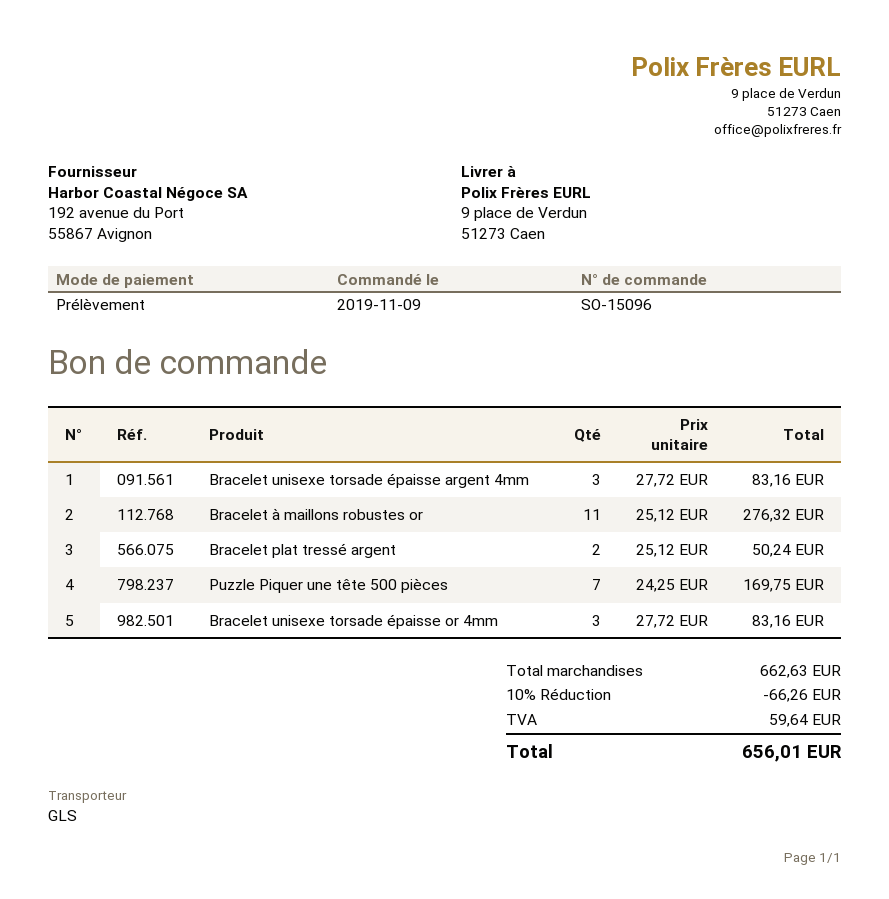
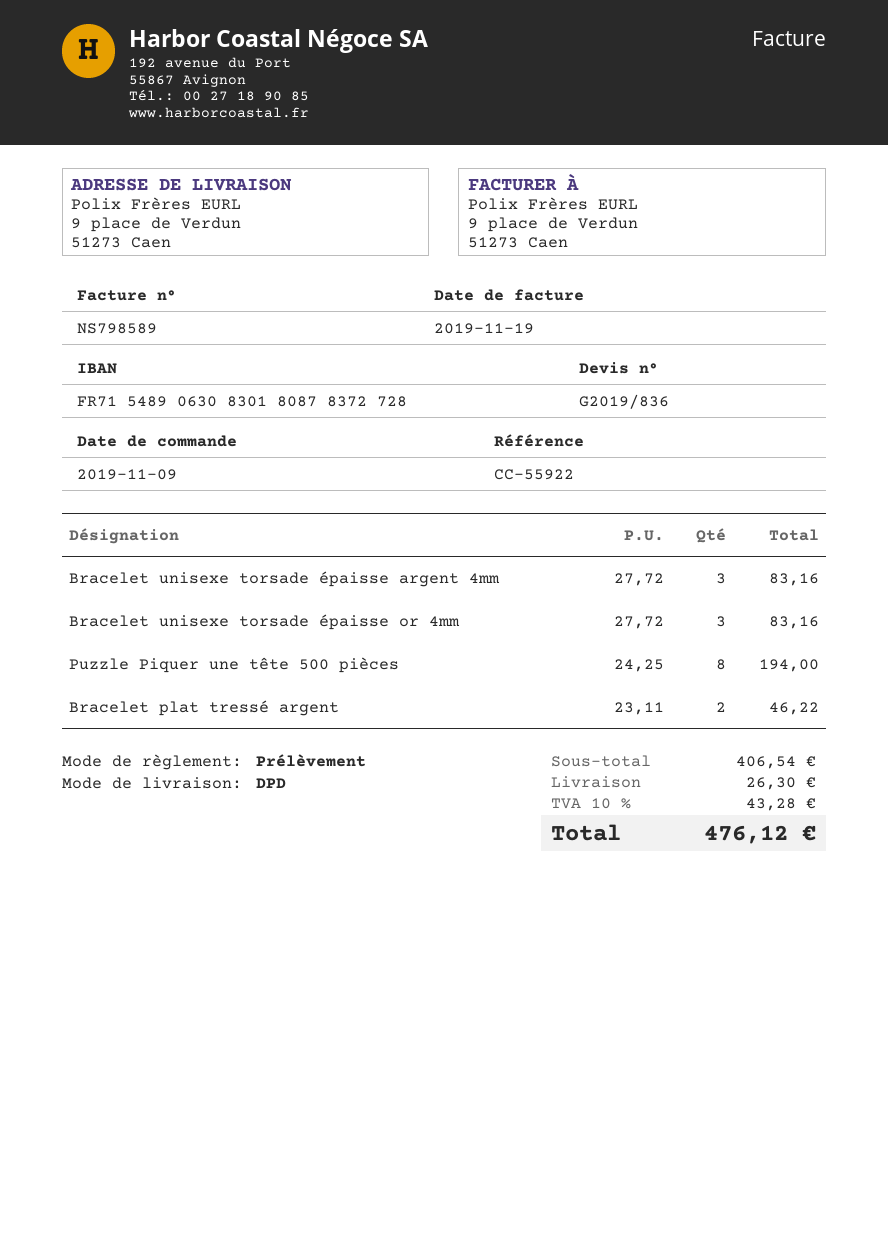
shipping method: GLS -> DPD
Bracelet à maillons robustes or: 11 x 25.12 = 276.32 -> none
Bracelet plat tressé argent: 2 x 25.12 = 50.24 -> 2 x 23.11 = 46.22
Puzzle Piquer une tête 500 pièces: 7 x 24.25 = 169.75 -> 8 x 24.25 = 194.00
subtotal: 662.63 -> 406.54
discount: 10% = 66.26 -> none
shipping: none -> 26.30
tax: 59.64 -> 43.28
total: 656.01 -> 476.12

